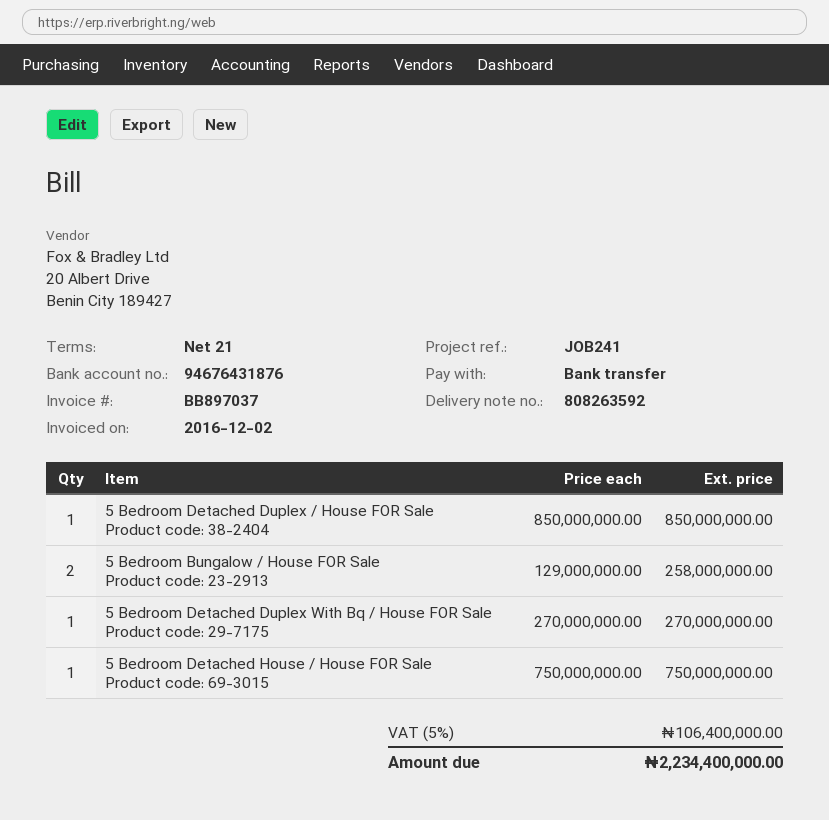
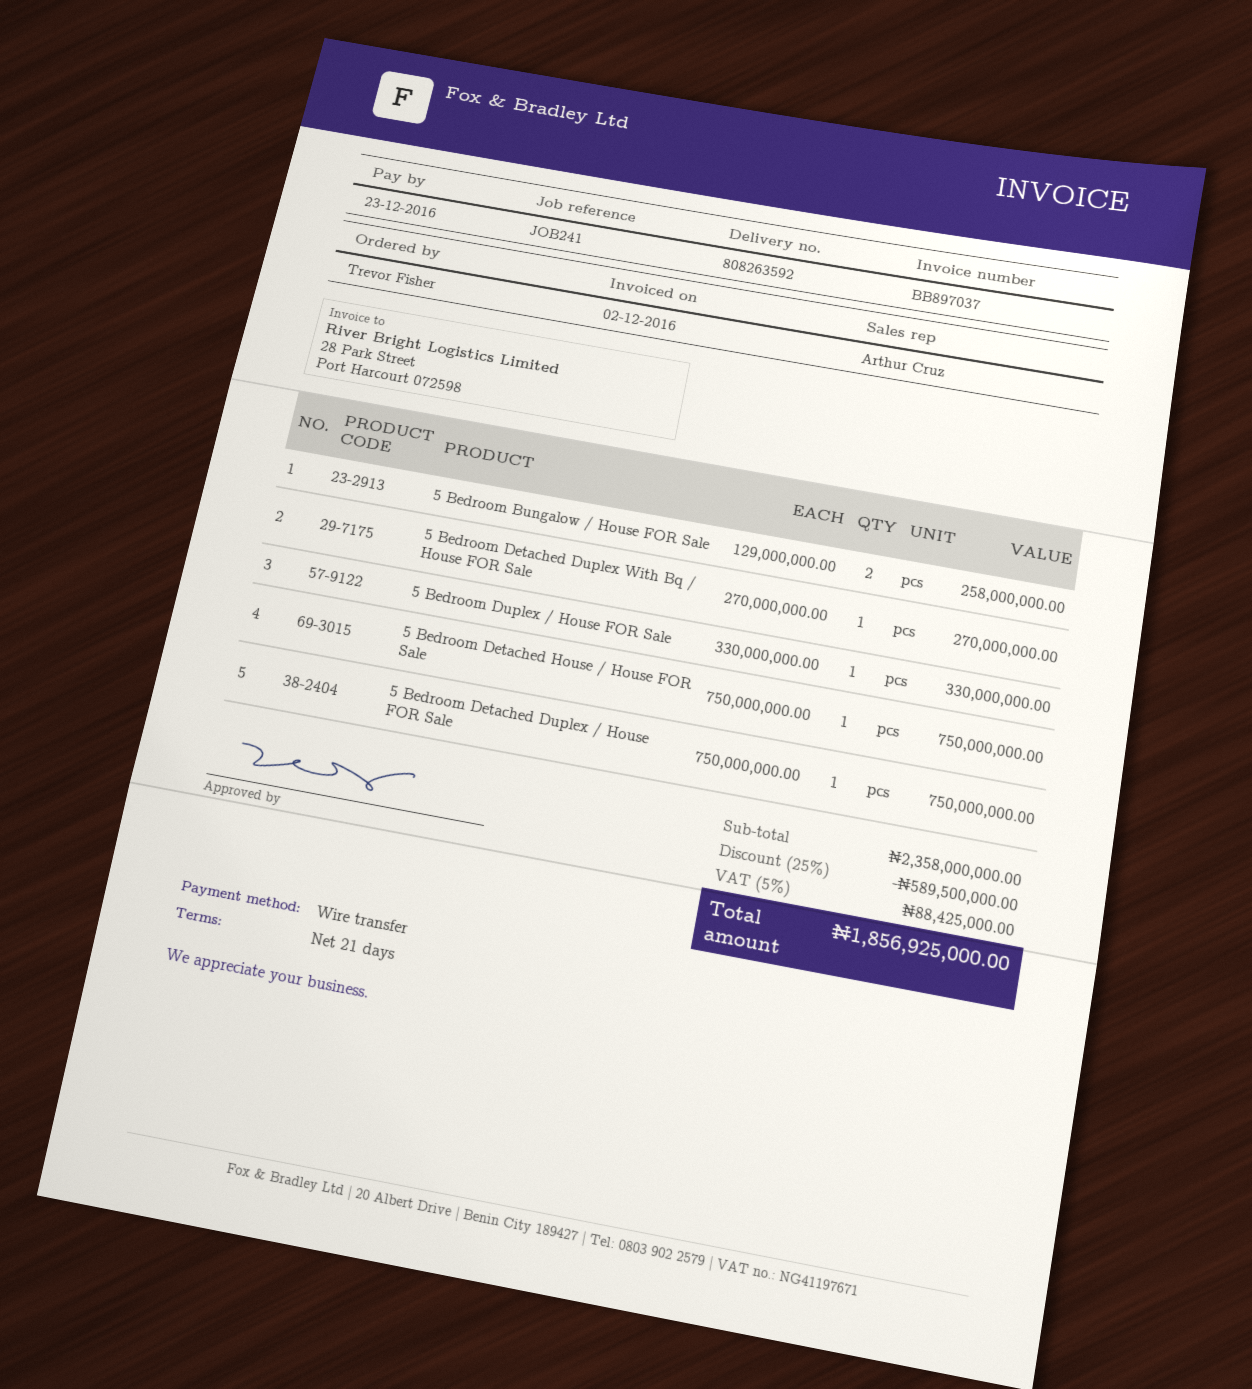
5 Bedroom Detached Duplex / House FOR Sale: 1 x 850000000.00 = 850000000.00 -> 1 x 750000000.00 = 750000000.00
5 Bedroom Duplex / House FOR Sale: none -> 1 x 330000000.00 = 330000000.00
discount: none -> 25% = 589500000.00
tax: 5% = 106400000.00 -> 5% = 88425000.00
total: 2234400000.00 -> 1856925000.00

